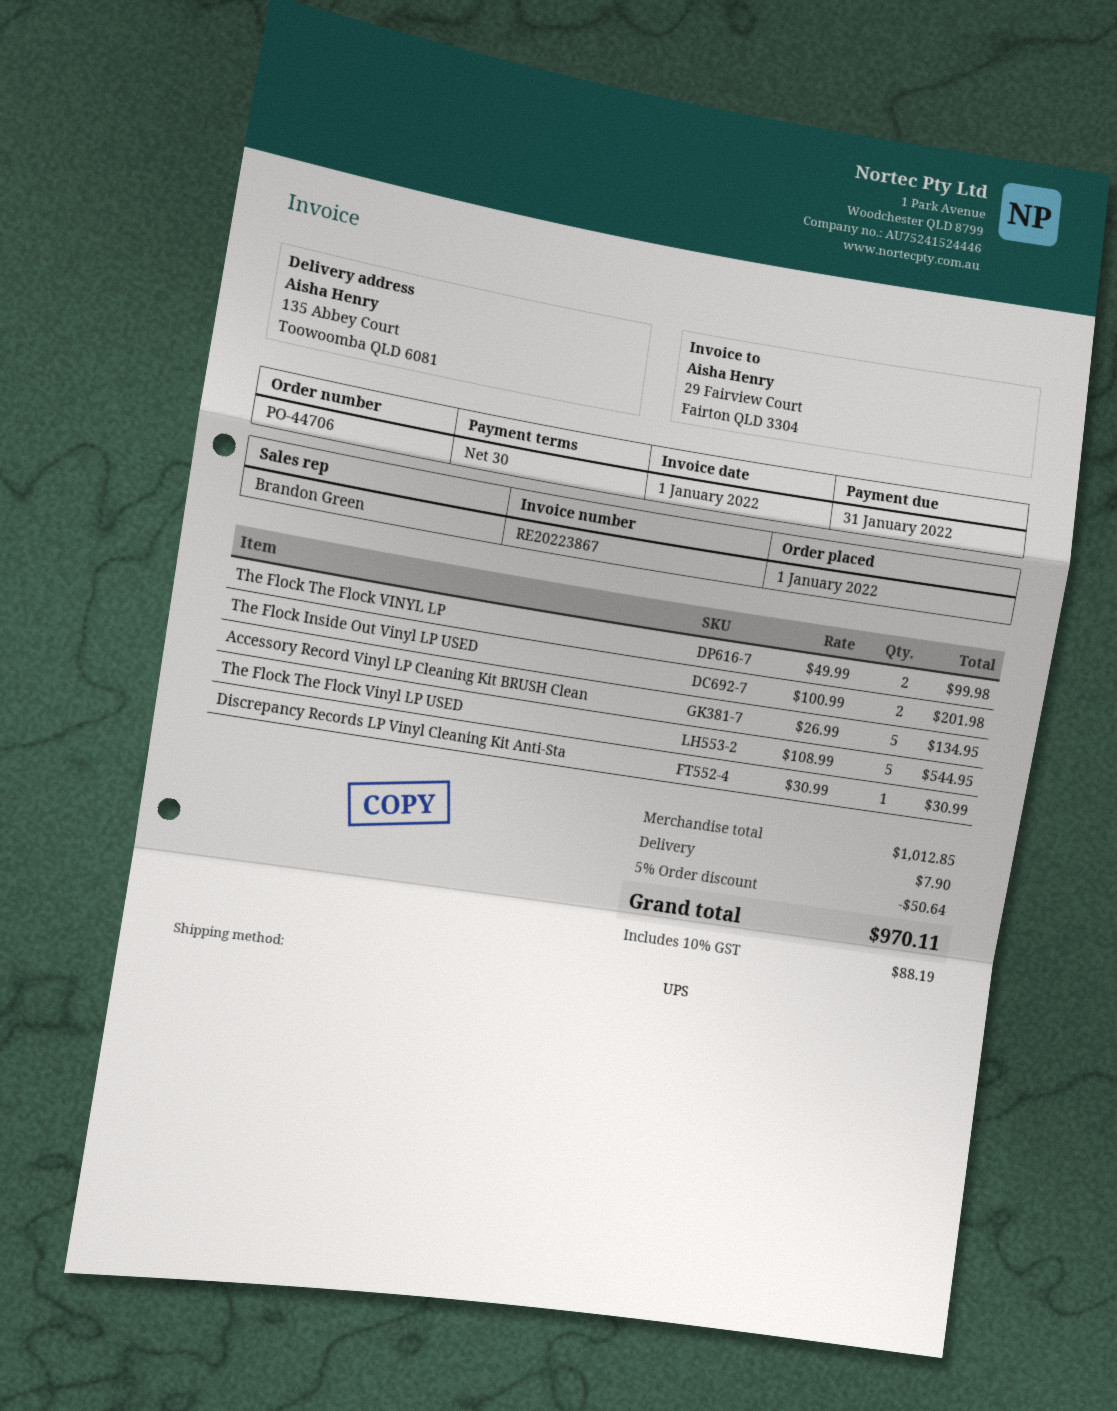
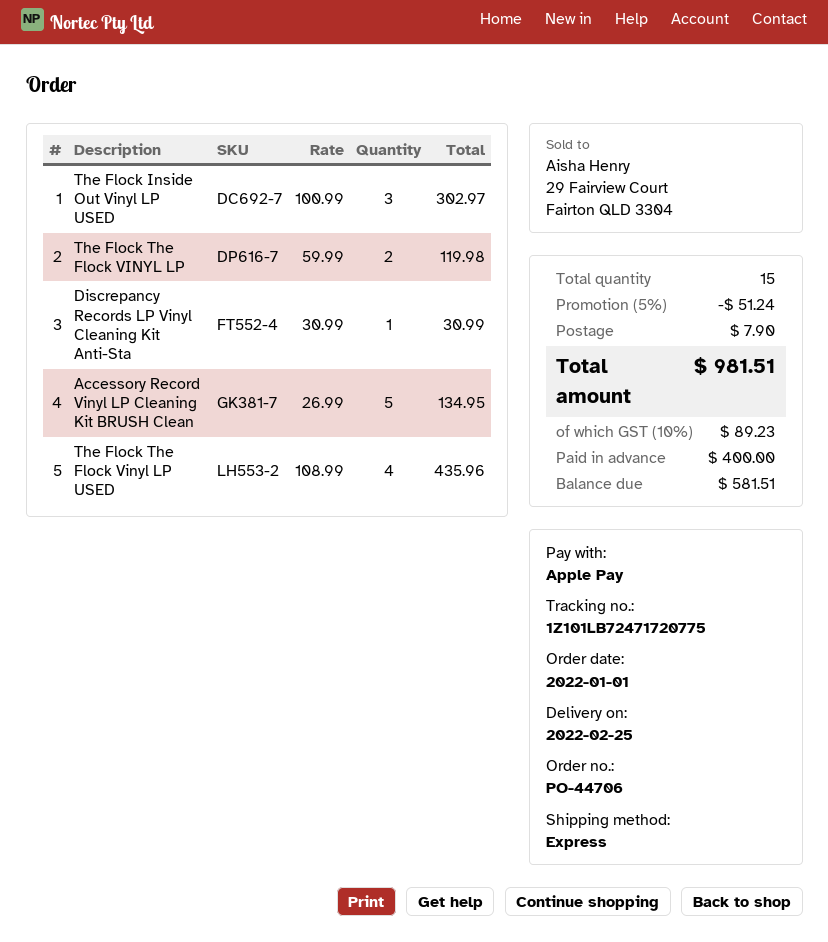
shipping method: UPS -> express
The Flock The Flock VINYL LP: 2 x 49.99 = 99.98 -> 2 x 59.99 = 119.98
The Flock Inside Out Vinyl LP USED: 2 x 100.99 = 201.98 -> 3 x 100.99 = 302.97
The Flock The Flock Vinyl LP USED: 5 x 108.99 = 544.95 -> 4 x 108.99 = 435.96
discount: 5% = 50.64 -> 5% = 51.24
tax: 10% = 88.19 -> 10% = 89.23
total: 970.11 -> 981.51

